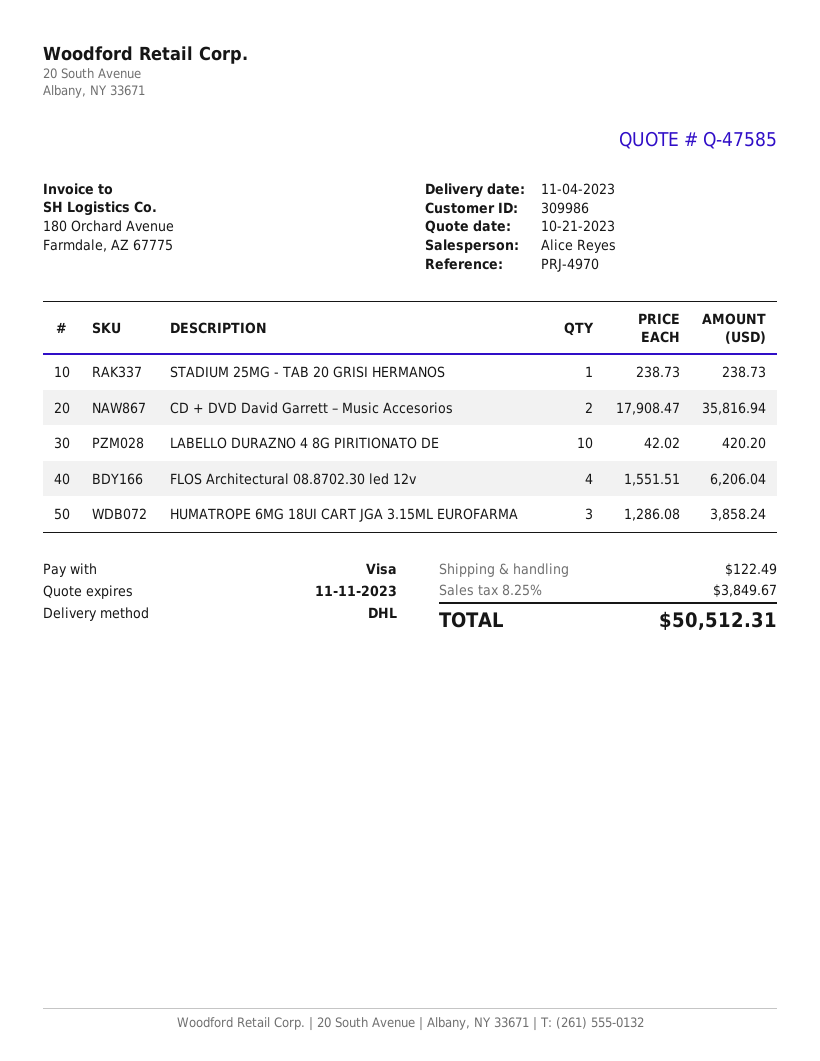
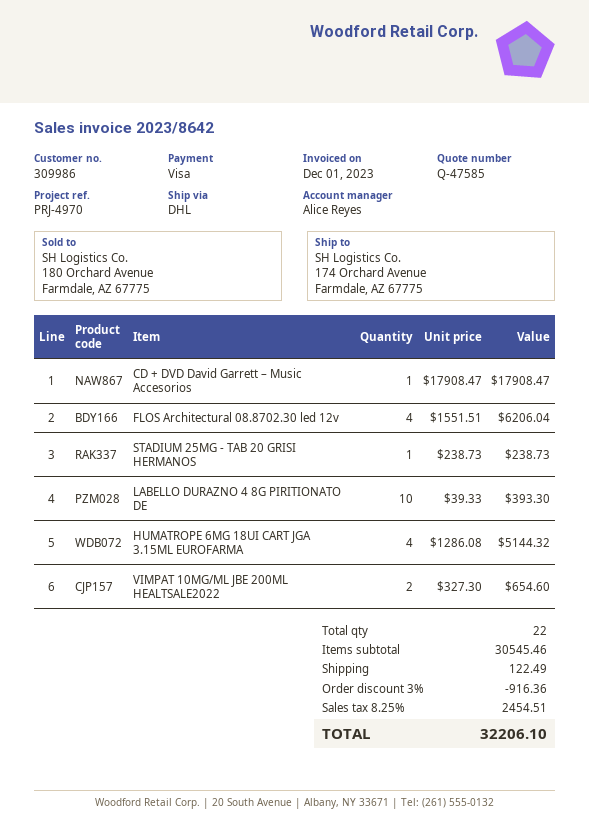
CD + DVD David Garrett – Music Accesorios: 2 x 17908.47 = 35816.94 -> 1 x 17908.47 = 17908.47
LABELLO DURAZNO 4 8G PIRITIONATO DE: 10 x 42.02 = 420.20 -> 10 x 39.33 = 393.30
HUMATROPE 6MG 18UI CART JGA 3.15ML EUROFARMA: 3 x 1286.08 = 3858.24 -> 4 x 1286.08 = 5144.32
VIMPAT 10MG/ML JBE 200ML HEALTSALE2022: none -> 2 x 327.30 = 654.60
discount: none -> 3% = 916.36
tax: 8.25% = 3849.67 -> 8.25% = 2454.51
total: 50512.31 -> 32206.10

